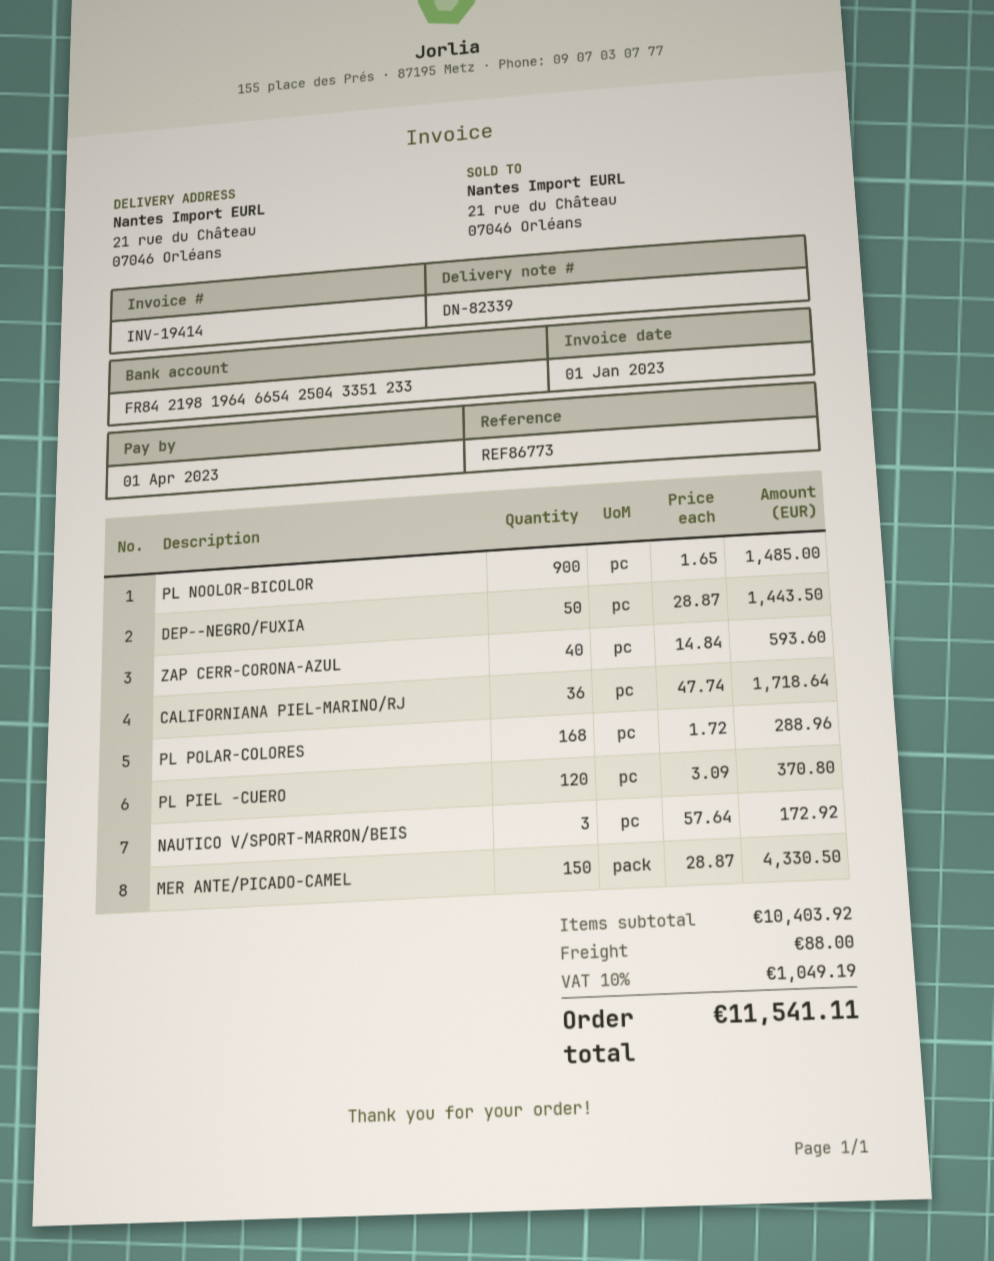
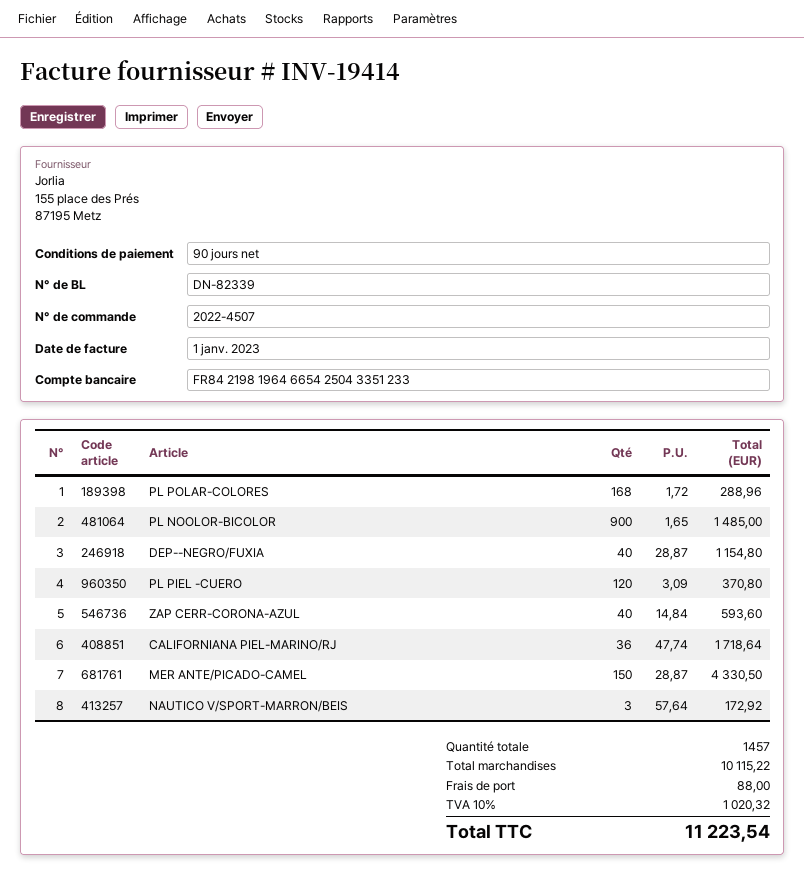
DEP--NEGRO/FUXIA: 50 x 28.87 = 1443.50 -> 40 x 28.87 = 1154.80
subtotal: 10403.92 -> 10115.22
tax: 10% = 1049.19 -> 10% = 1020.32
total: 11541.11 -> 11223.54

